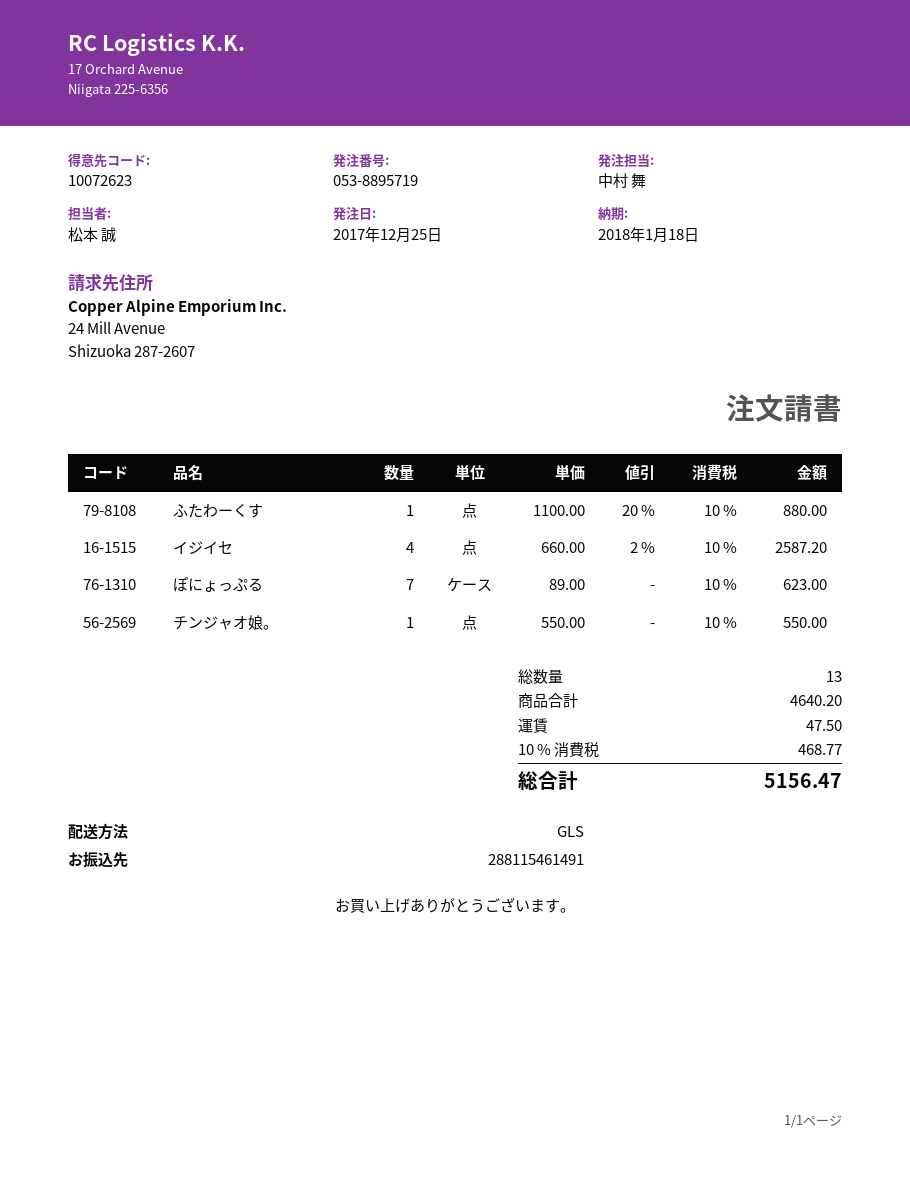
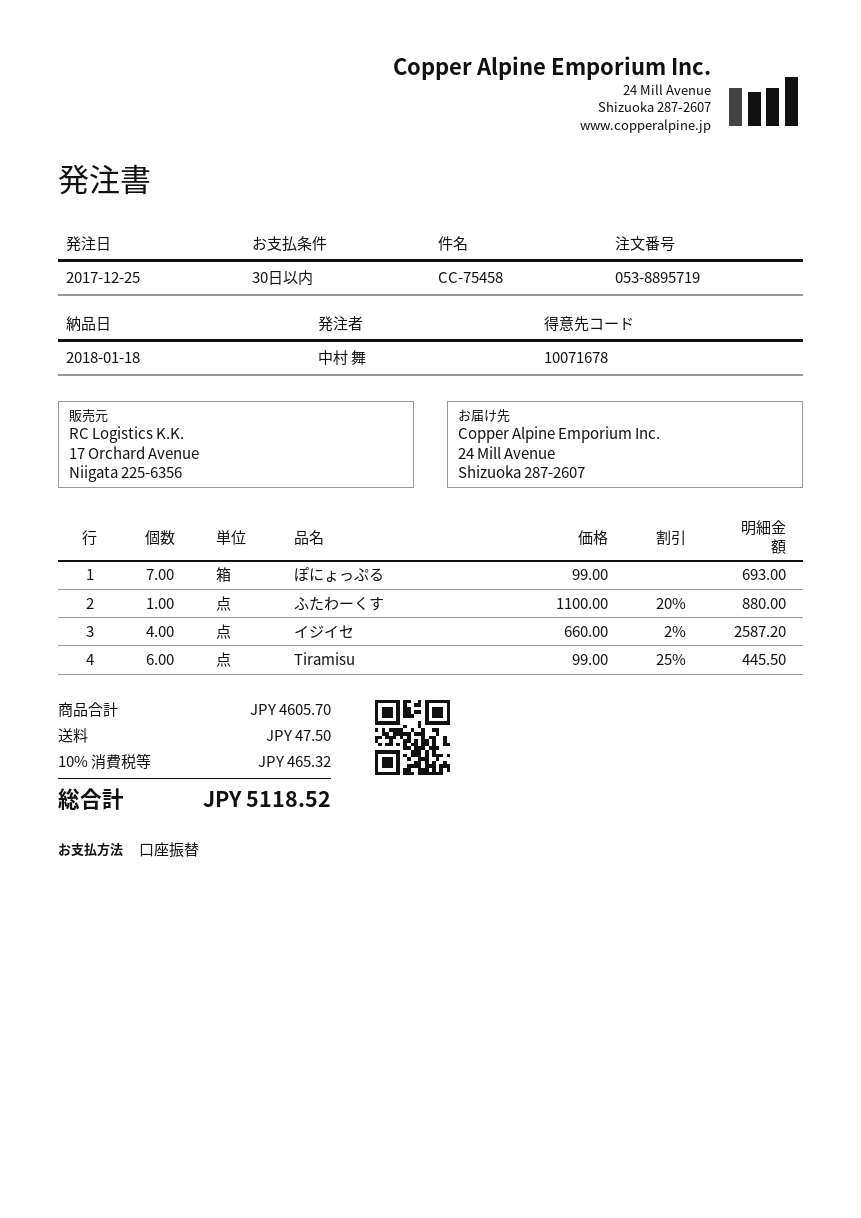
customer number: 10072623 -> 10071678
ぽにょっぷる: 7 x 89.00 = 623.00 -> 7 x 99.00 = 693.00
チンジャオ娘。: 1 x 550.00 = 550.00 -> none
Tiramisu: none -> 6 x 99.00 - 25% = 445.50
subtotal: 4640.20 -> 4605.70
tax: 10% = 468.77 -> 10% = 465.32
total: 5156.47 -> 5118.52

